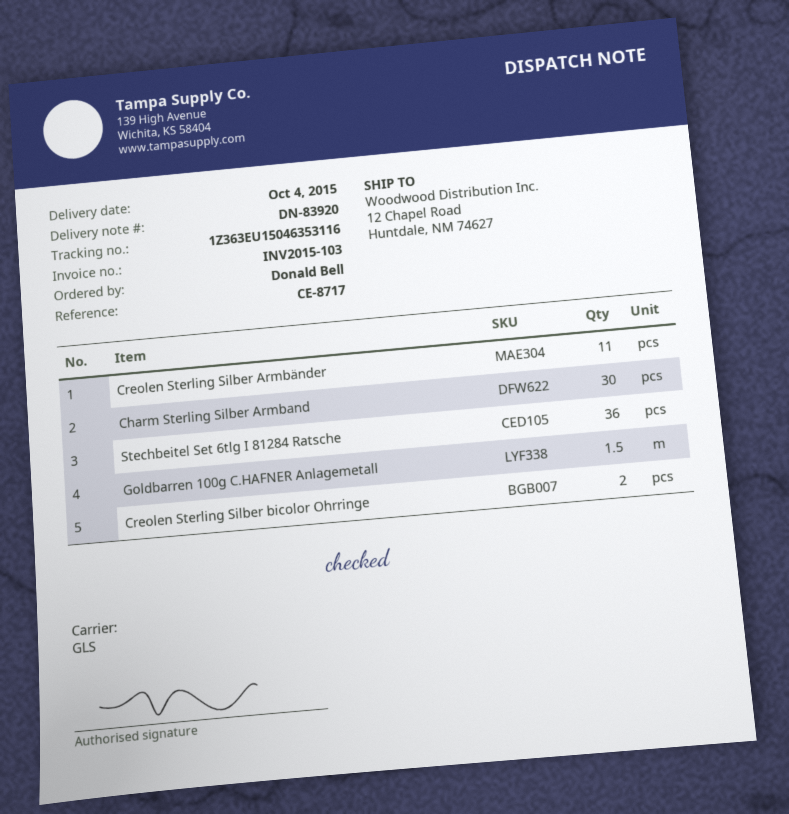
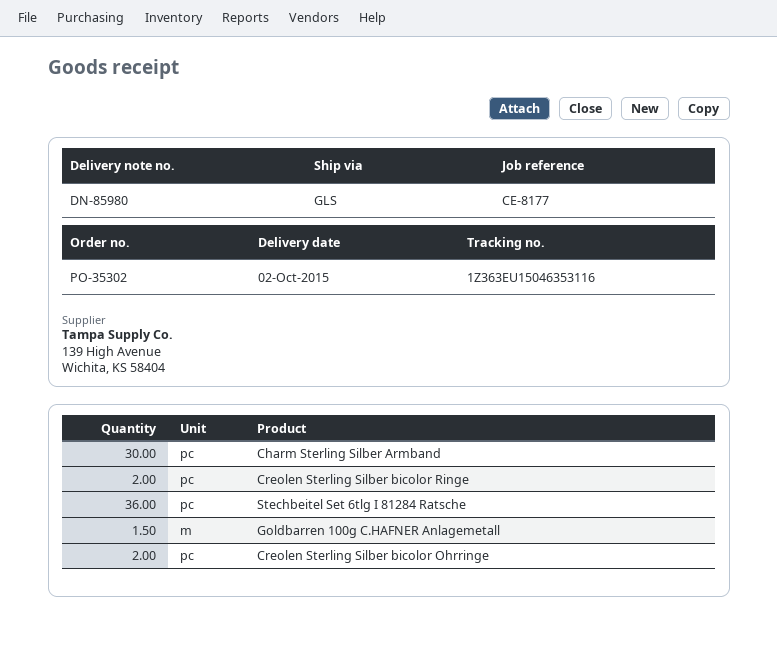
delivery note number: DN-83920 -> DN-85980
delivery date: 2015-10-04 -> 2015-10-02
reference: CE-8717 -> CE-8177
Creolen Sterling Silber Armbänder: 11 -> none
Creolen Sterling Silber bicolor Ringe: none -> 2

